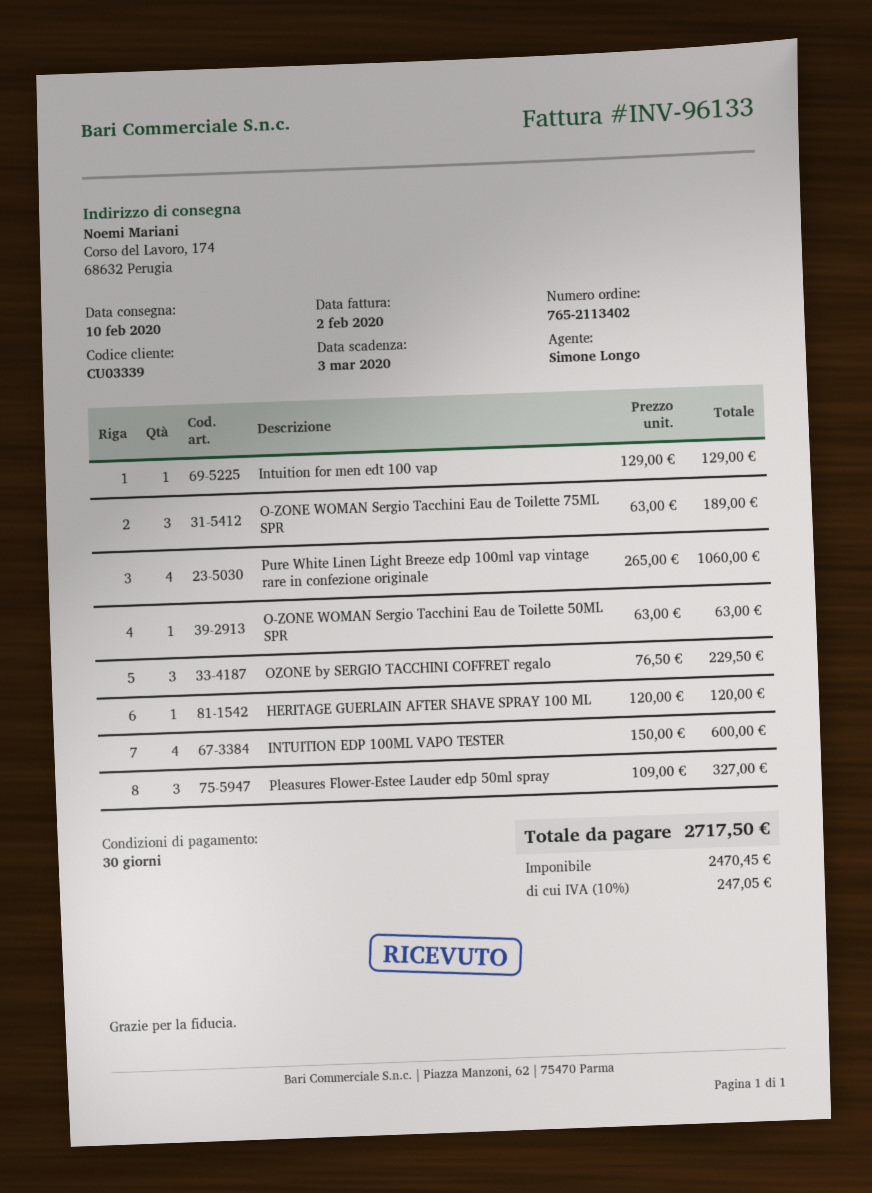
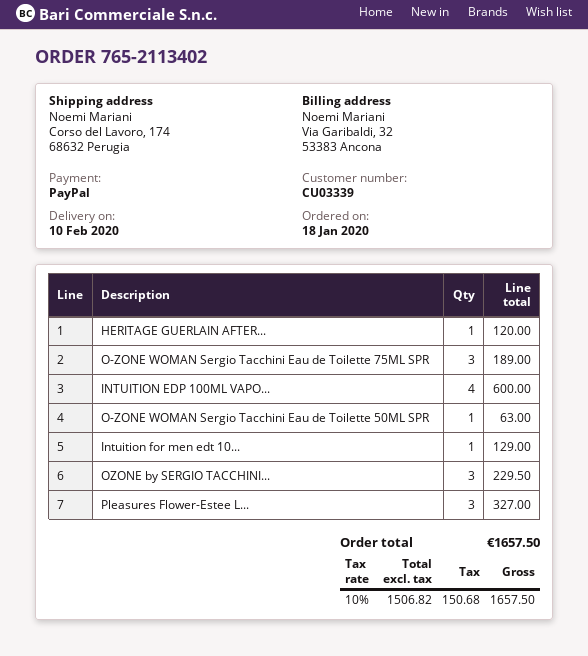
Pure White Linen Light Breeze edp 100ml vap vintage rare in confezione originale: 4 for 1060.00 -> none
net: 2470.45 -> 1506.82
tax: 10% = 247.05 -> 10% = 150.68
total: 2717.50 -> 1657.50

